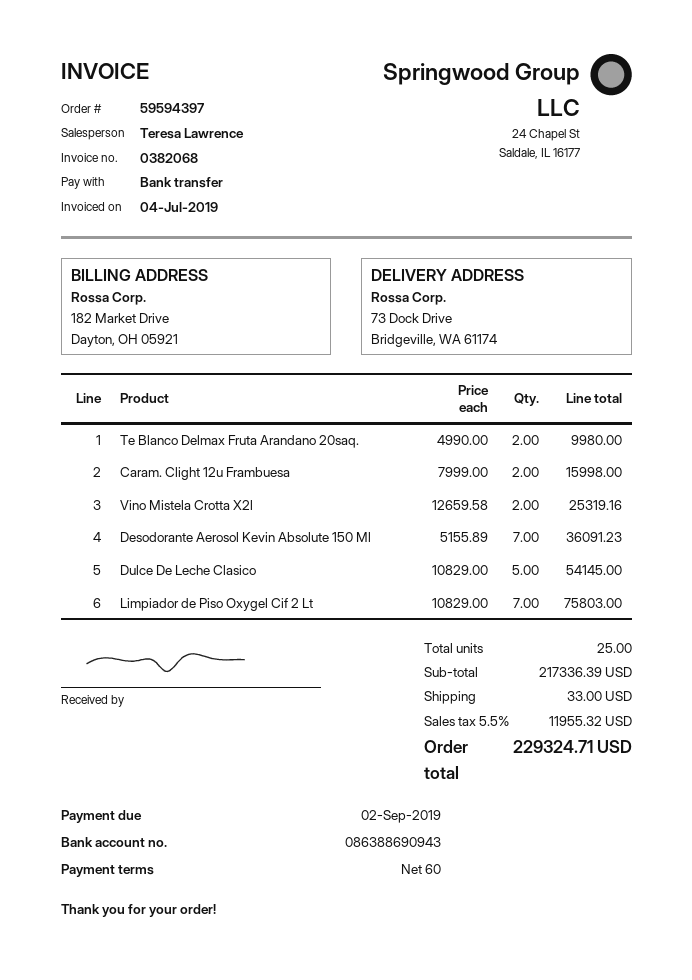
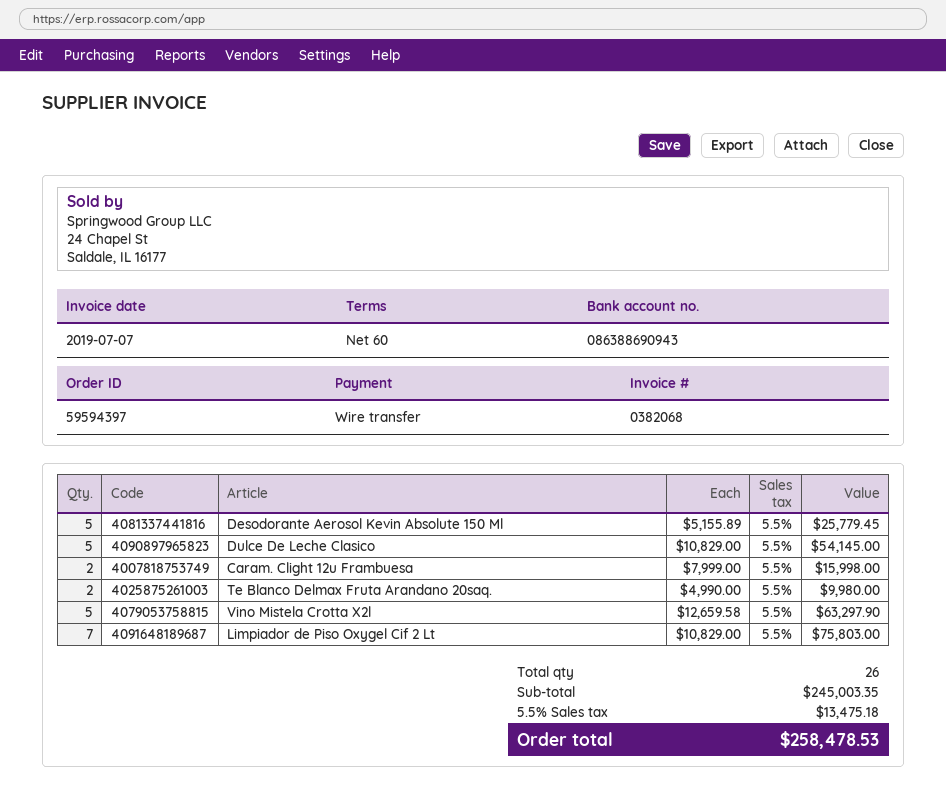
invoice date: 2019-07-04 -> 2019-07-07
Vino Mistela Crotta X2l: 2 x 12659.58 = 25319.16 -> 5 x 12659.58 = 63297.90
Desodorante Aerosol Kevin Absolute 150 Ml: 7 x 5155.89 = 36091.23 -> 5 x 5155.89 = 25779.45
total quantity: 25 -> 26
subtotal: 217336.39 -> 245003.35
shipping: 33.00 -> none
tax: 5.5% = 11955.32 -> 5.5% = 13475.18
total: 229324.71 -> 258478.53

